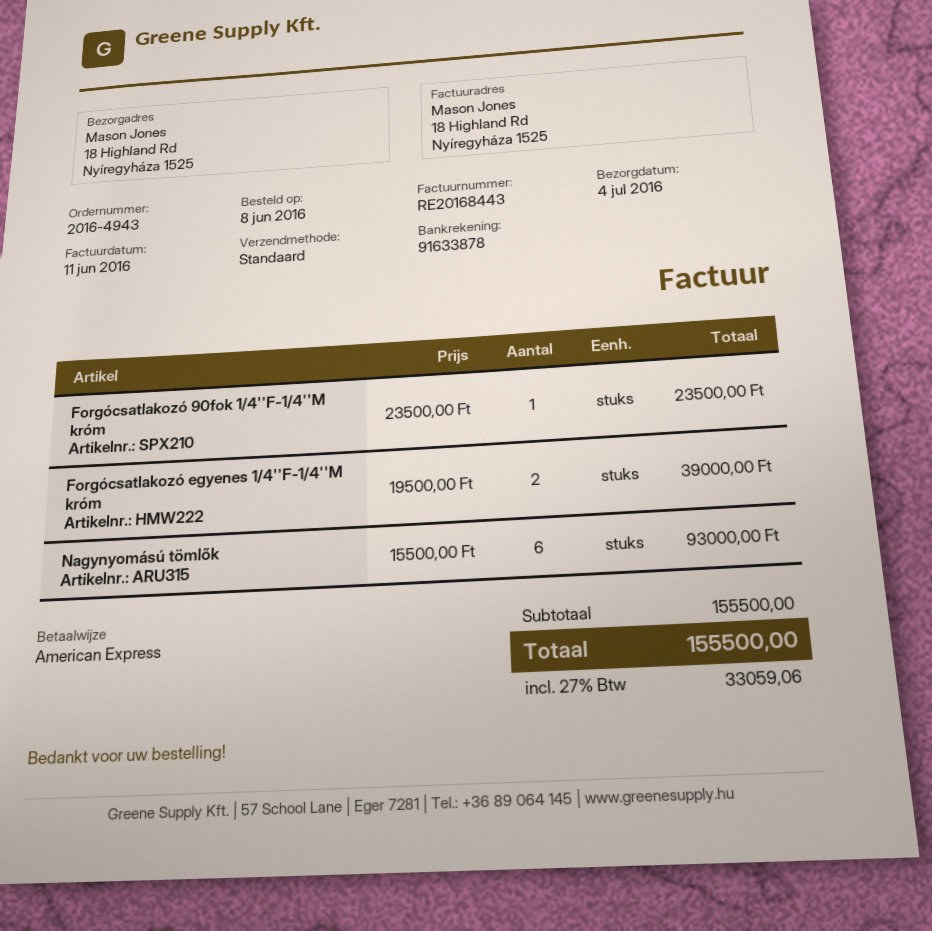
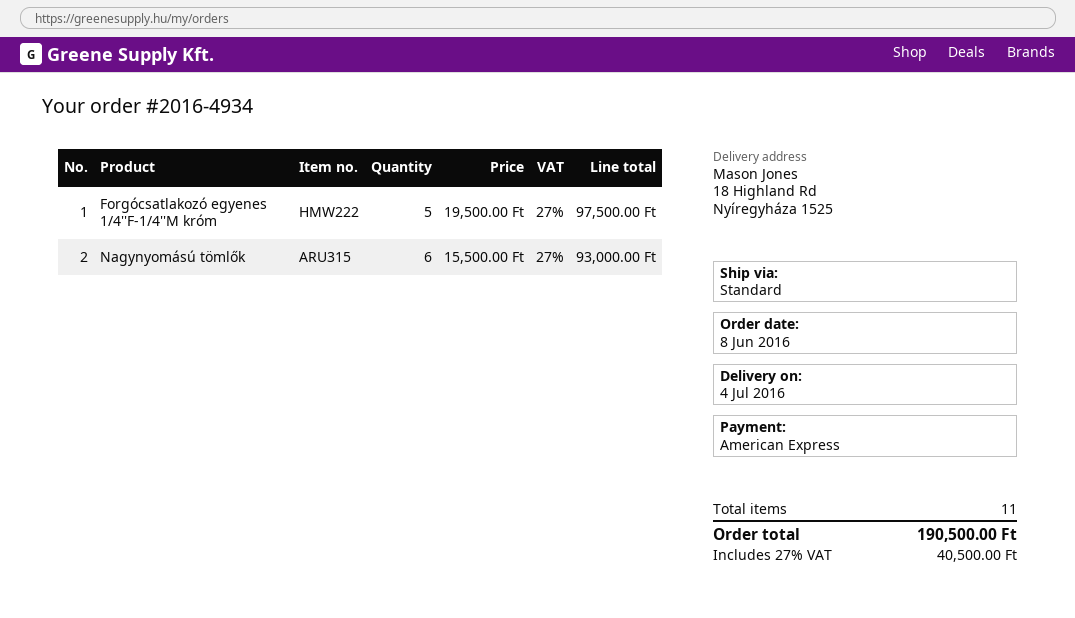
order number: 2016-4943 -> 2016-4934
Forgócsatlakozó 90fok 1/4''F-1/4''M króm: 1 x 23500.00 = 23500.00 -> none
Forgócsatlakozó egyenes 1/4''F-1/4''M króm: 2 x 19500.00 = 39000.00 -> 5 x 19500.00 = 97500.00
tax: 27% = 33059.06 -> 27% = 40500.00
total: 155500.00 -> 190500.00

